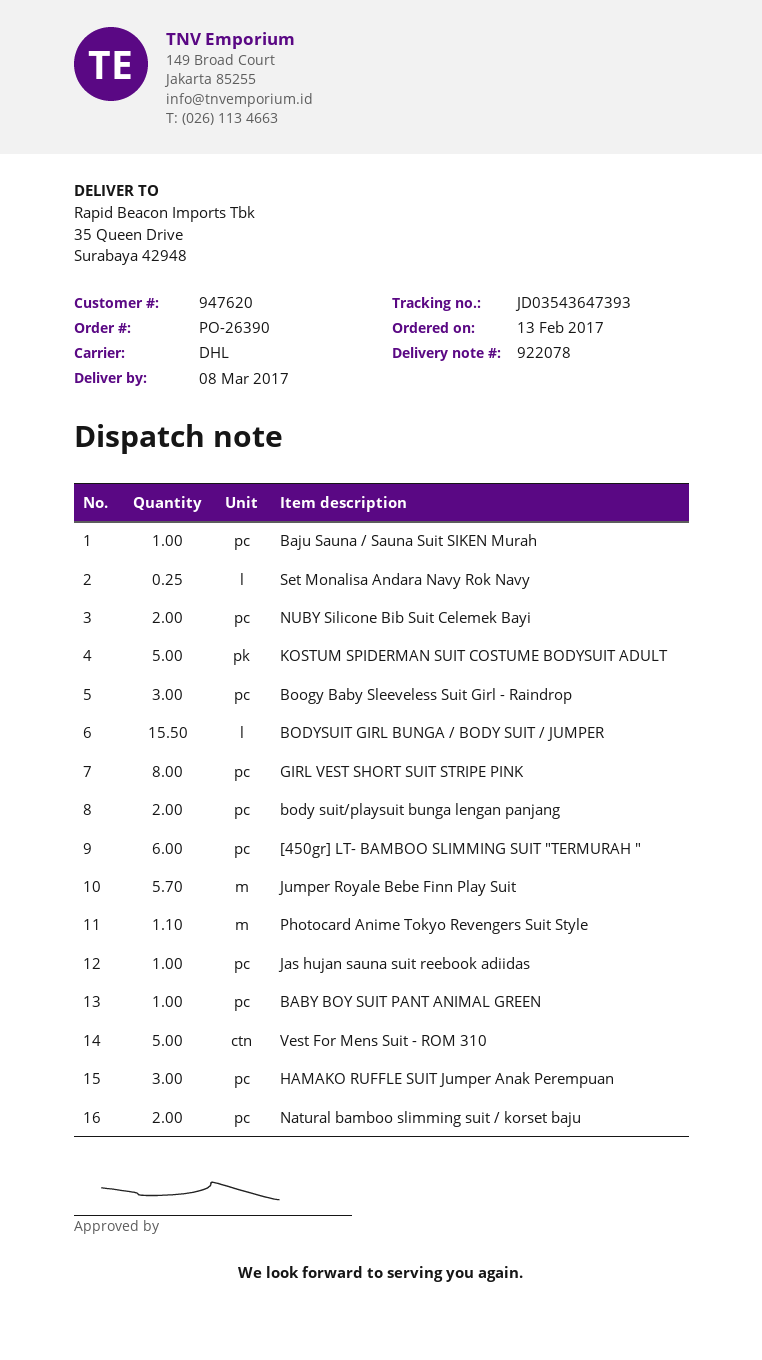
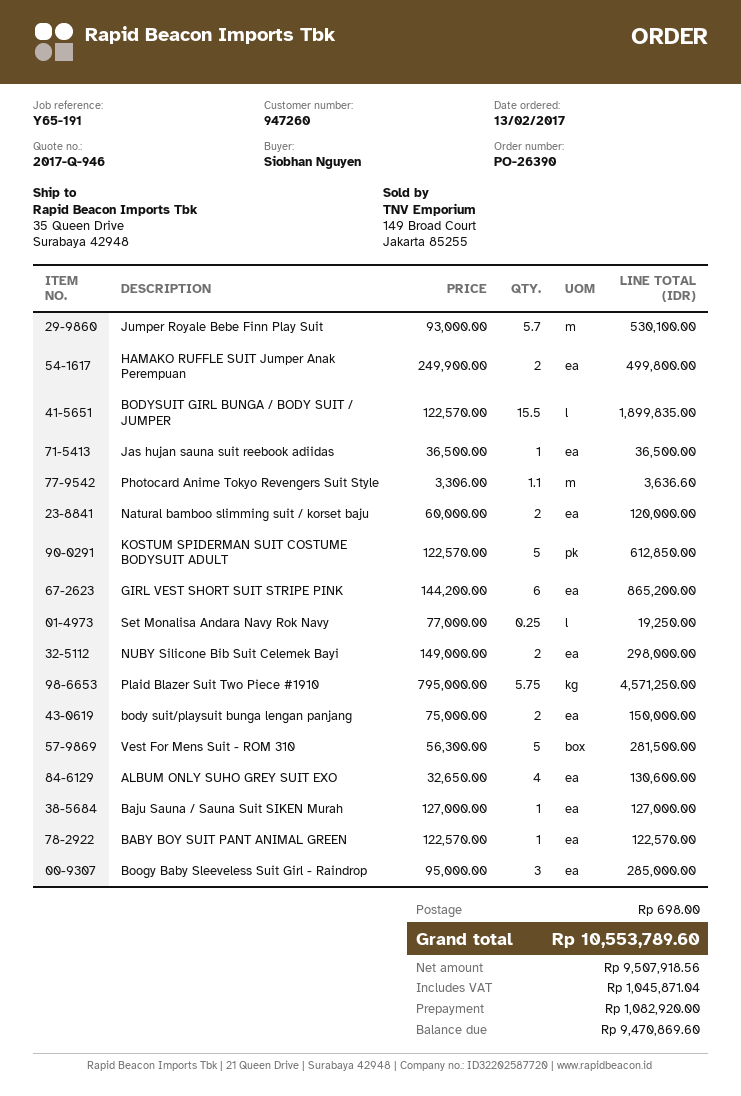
customer number: 947620 -> 947260
GIRL VEST SHORT SUIT STRIPE PINK: 8 -> 6
[450gr] LT- BAMBOO SLIMMING SUIT "TERMURAH ": 6 -> none
HAMAKO RUFFLE SUIT Jumper Anak Perempuan: 3 -> 2
Plaid Blazer Suit Two Piece #1910: none -> 5.75
ALBUM ONLY SUHO GREY SUIT EXO: none -> 4

